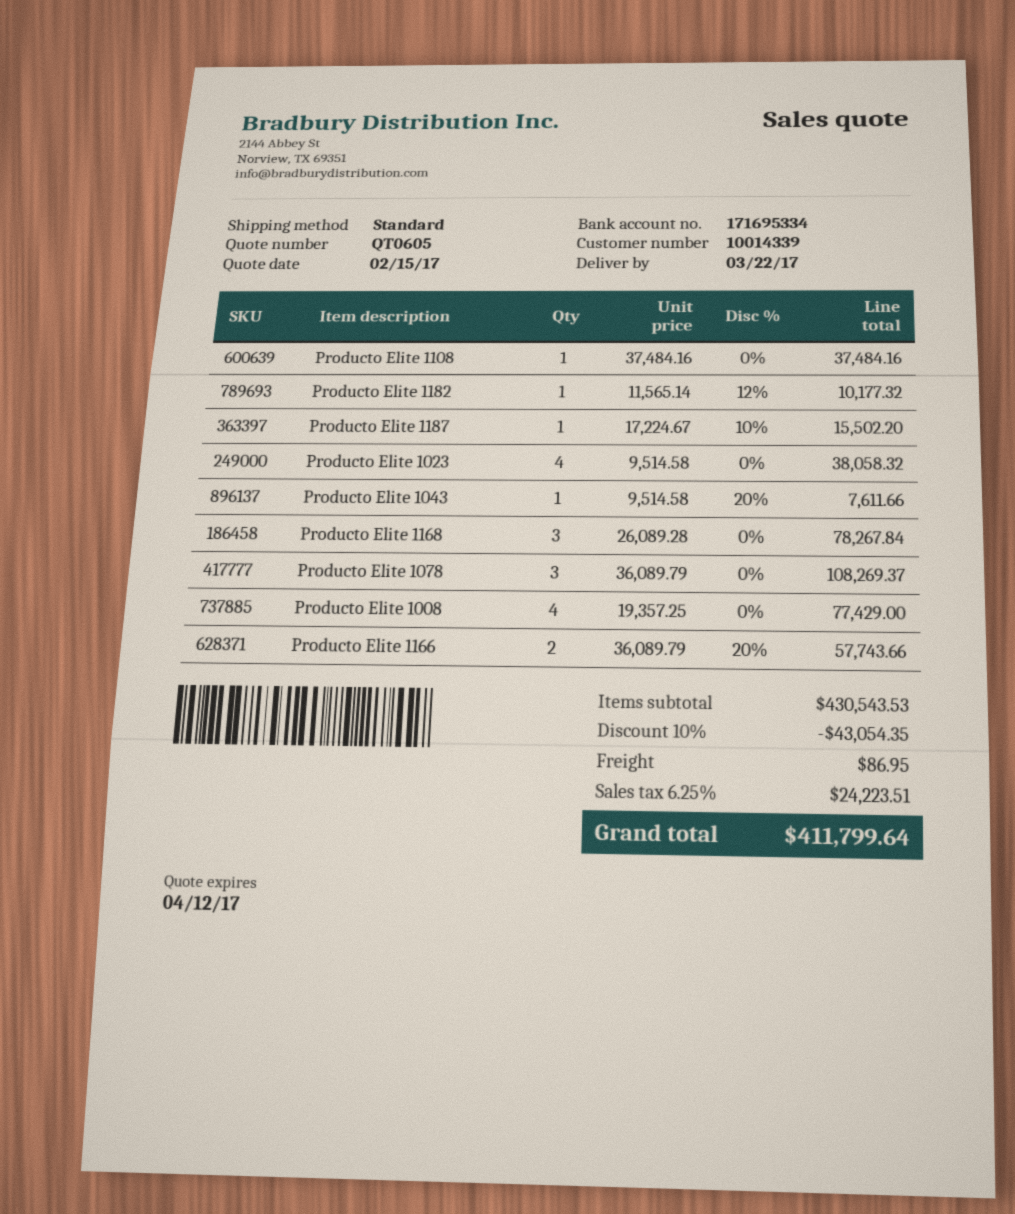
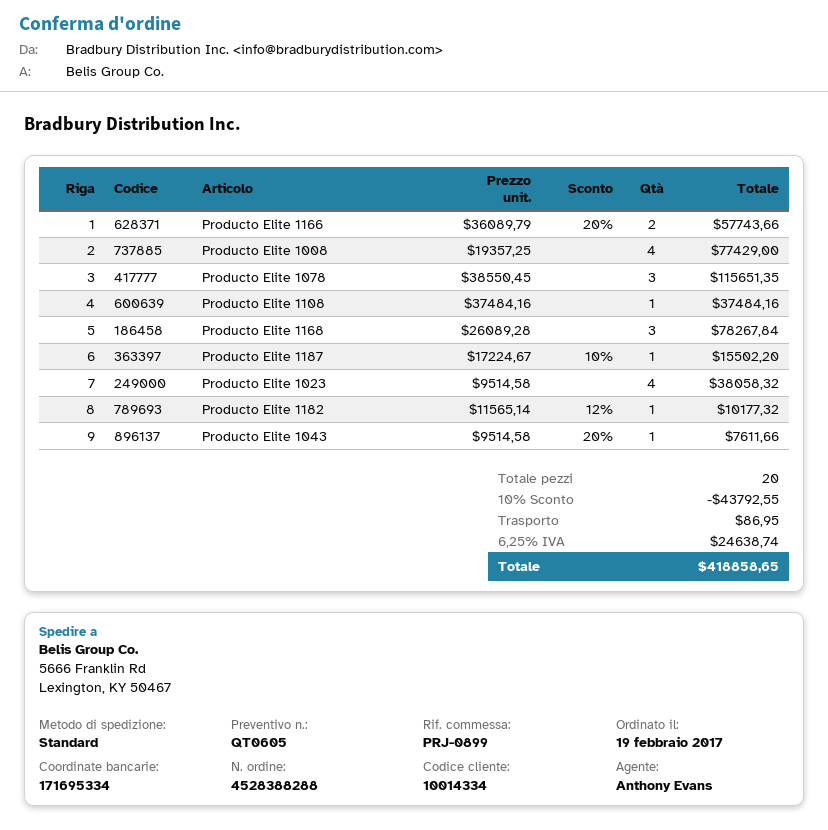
customer number: 10014339 -> 10014334
Producto Elite 1078: 3 x 36089.79 = 108269.37 -> 3 x 38550.45 = 115651.35
discount: 10% = 43054.35 -> 10% = 43792.55
tax: 6.25% = 24223.51 -> 6.25% = 24638.74
total: 411799.64 -> 418858.65

